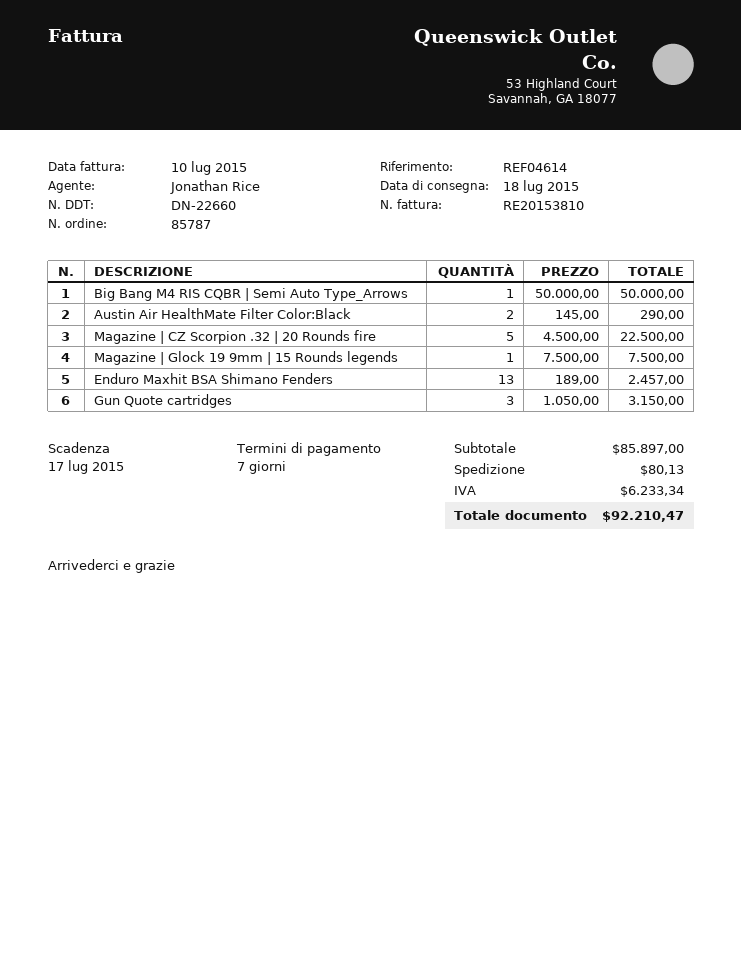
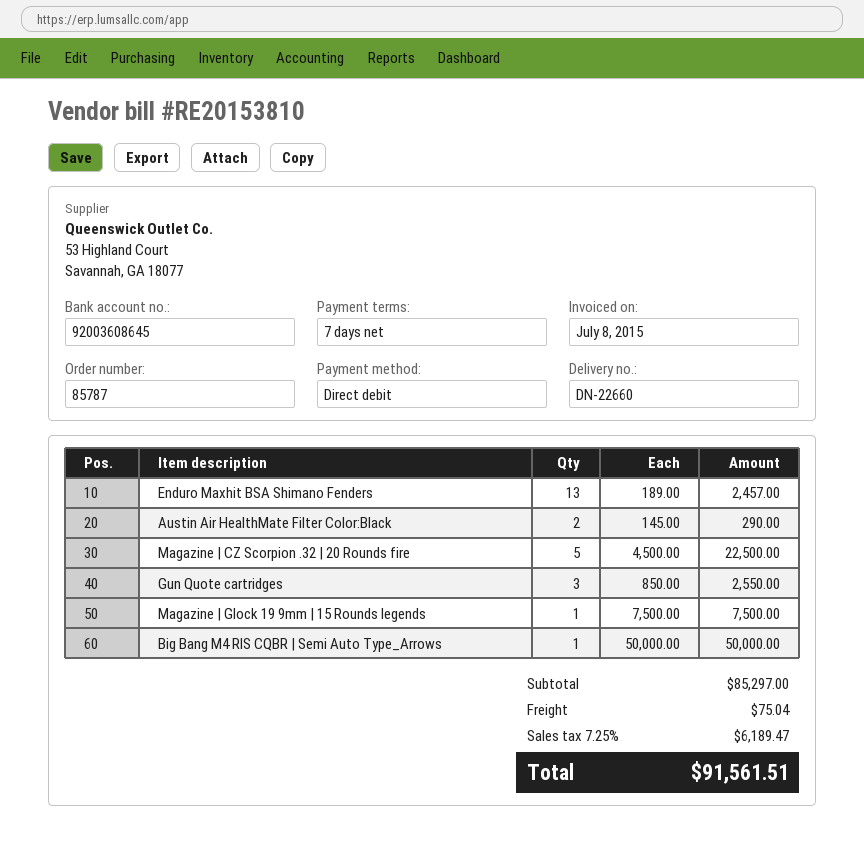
invoice date: 2015-07-10 -> 2015-07-08
Gun Quote cartridges: 3 x 1050.00 = 3150.00 -> 3 x 850.00 = 2550.00
subtotal: 85897.00 -> 85297.00
shipping: 80.13 -> 75.04
tax: 6233.34 -> 6189.47
total: 92210.47 -> 91561.51

